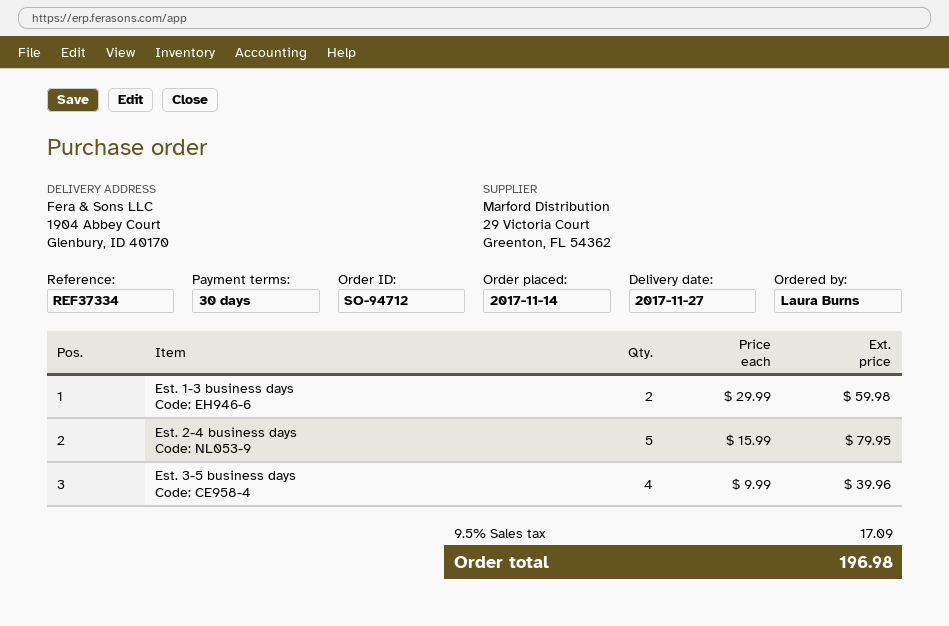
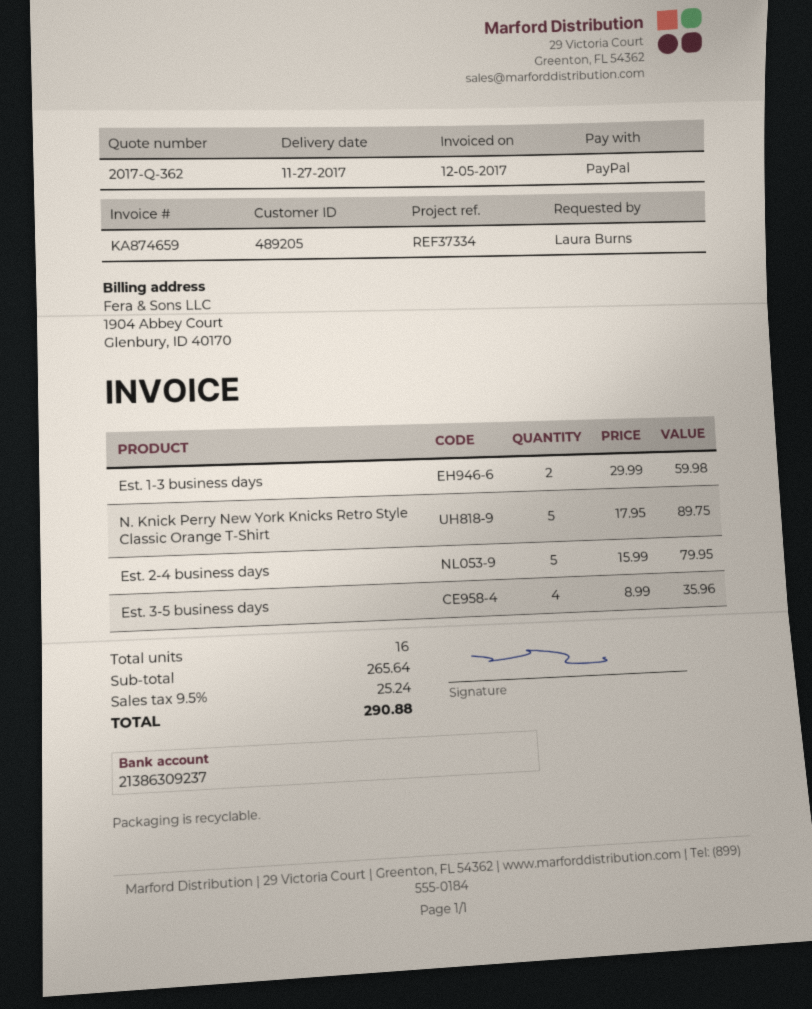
Est. 3-5 business days: 4 x 9.99 = 39.96 -> 4 x 8.99 = 35.96
N. Knick Perry New York Knicks Retro Style Classic Orange T-Shirt: none -> 5 x 17.95 = 89.75
tax: 9.5% = 17.09 -> 9.5% = 25.24
total: 196.98 -> 290.88

